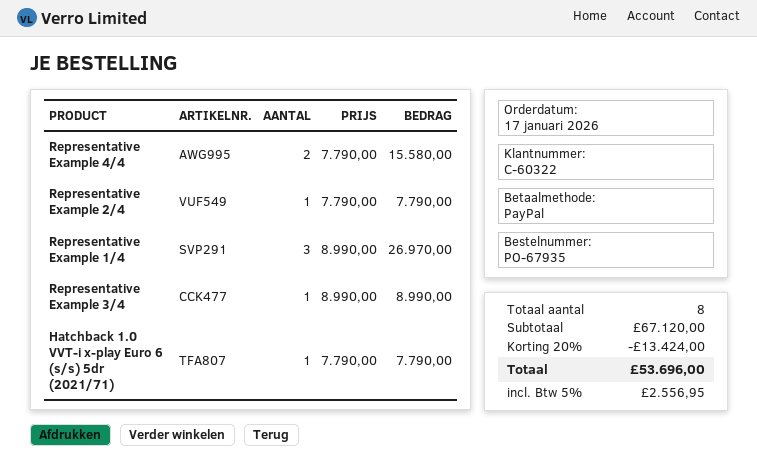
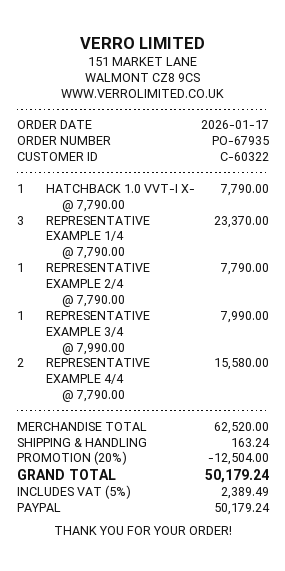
Representative Example 1/4: 3 x 8990.00 = 26970.00 -> 3 x 7790.00 = 23370.00
Representative Example 3/4: 1 x 8990.00 = 8990.00 -> 1 x 7990.00 = 7990.00
subtotal: 67120.00 -> 62520.00
discount: 20% = 13424.00 -> 20% = 12504.00
shipping: none -> 163.24
tax: 5% = 2556.95 -> 5% = 2389.49
total: 53696.00 -> 50179.24

